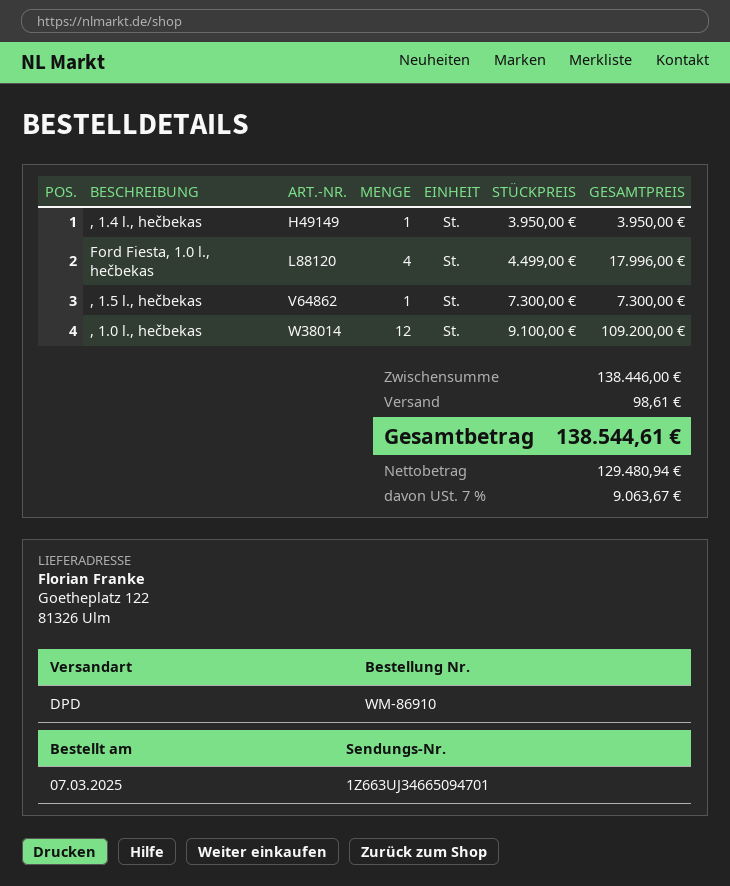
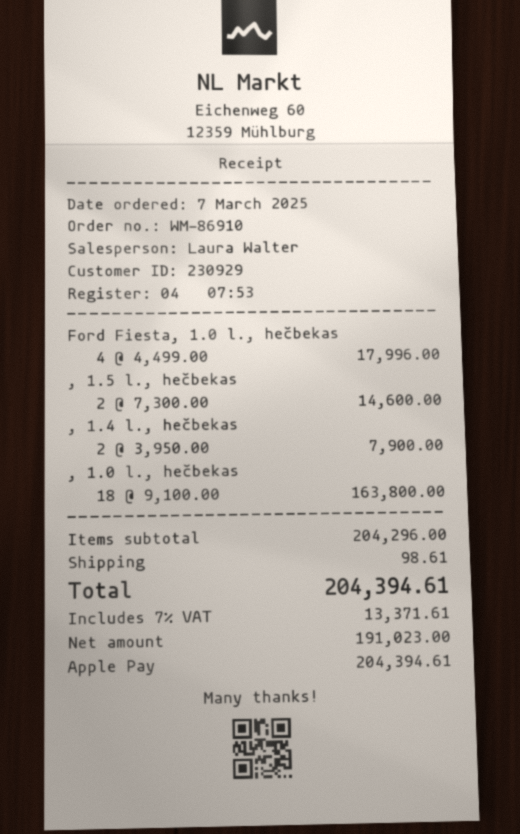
, 1.4 l., hečbekas: 1 x 3950.00 = 3950.00 -> 2 x 3950.00 = 7900.00
, 1.5 l., hečbekas: 1 x 7300.00 = 7300.00 -> 2 x 7300.00 = 14600.00
, 1.0 l., hečbekas: 12 x 9100.00 = 109200.00 -> 18 x 9100.00 = 163800.00
subtotal: 138446.00 -> 204296.00
net: 129480.94 -> 191023.00
tax: 7% = 9063.67 -> 7% = 13371.61
total: 138544.61 -> 204394.61

